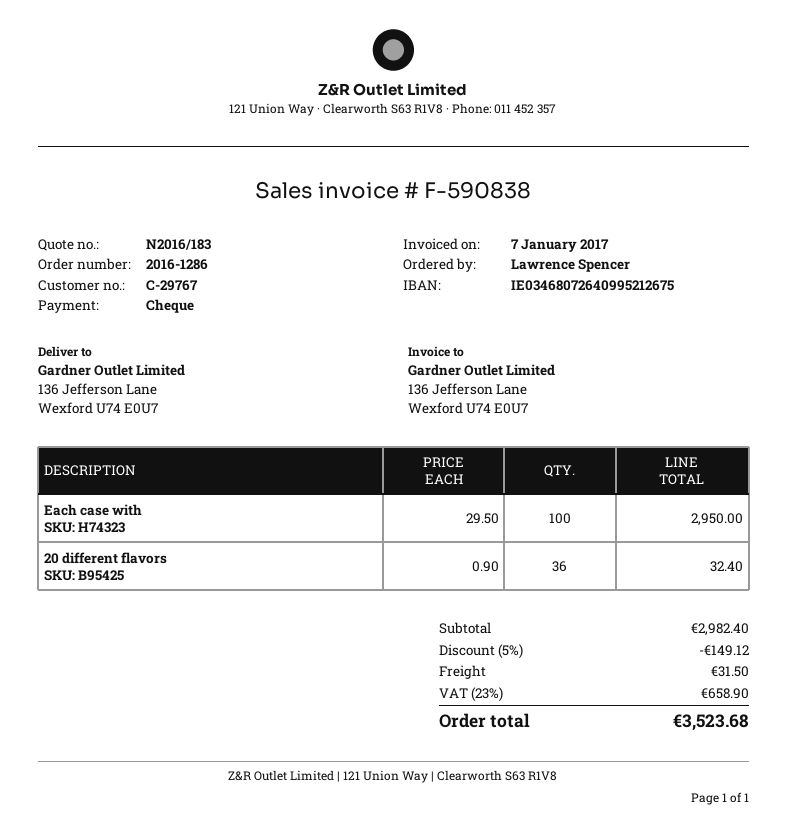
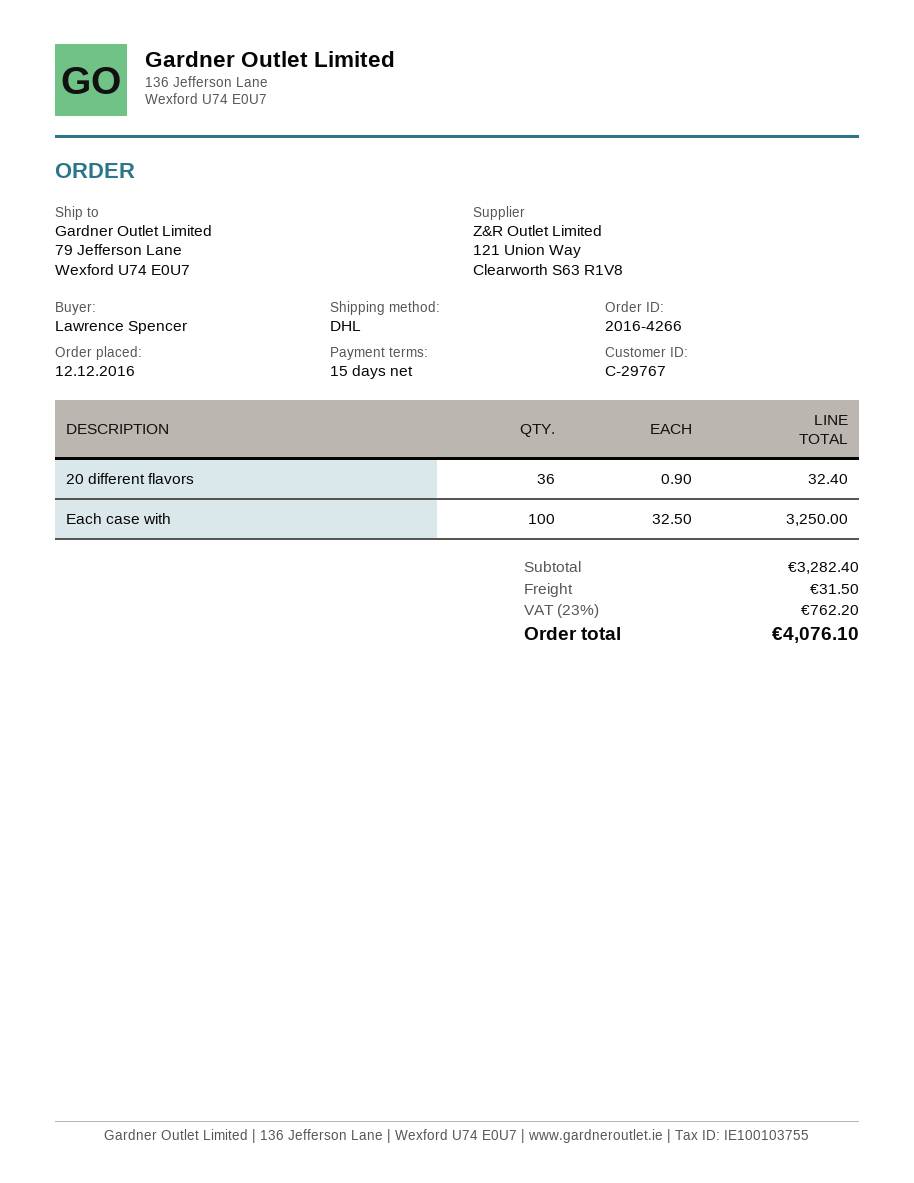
order number: 2016-1286 -> 2016-4266
ship to: 136 Jefferson Lane, Wexford U74 E0U7 -> 79 Jefferson Lane, Wexford U74 E0U7
Each case with: 100 x 29.50 = 2950.00 -> 100 x 32.50 = 3250.00
subtotal: 2982.40 -> 3282.40
discount: 5% = 149.12 -> none
tax: 23% = 658.90 -> 23% = 762.20
total: 3523.68 -> 4076.10

